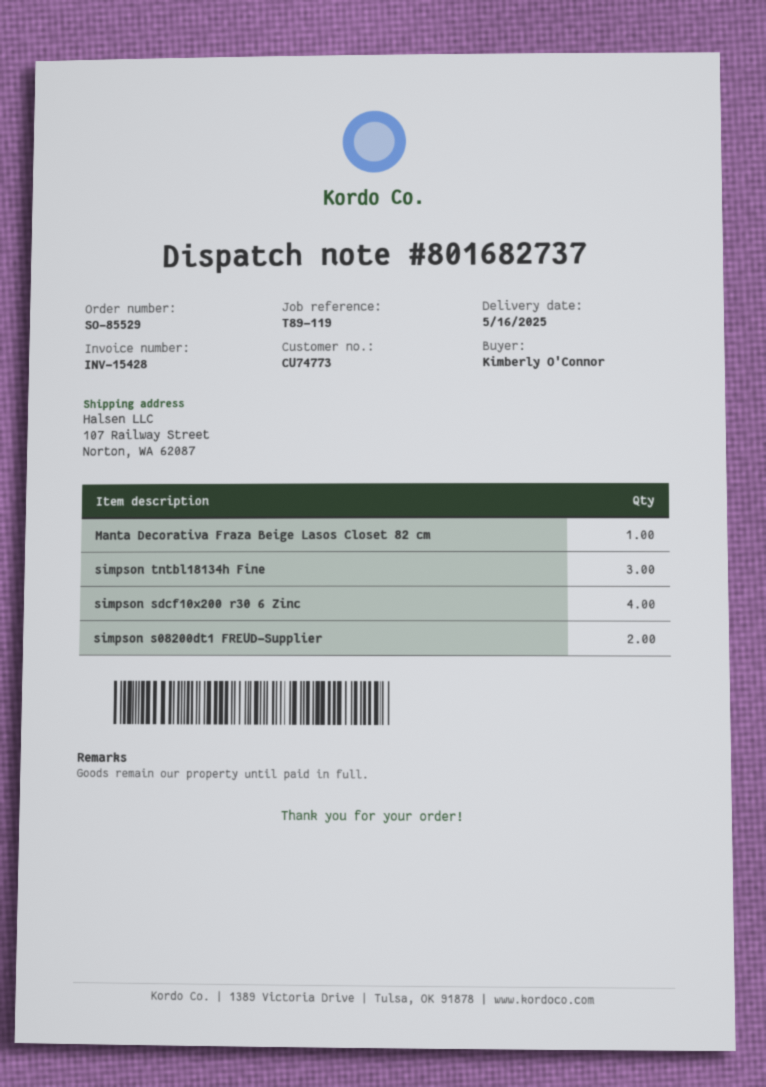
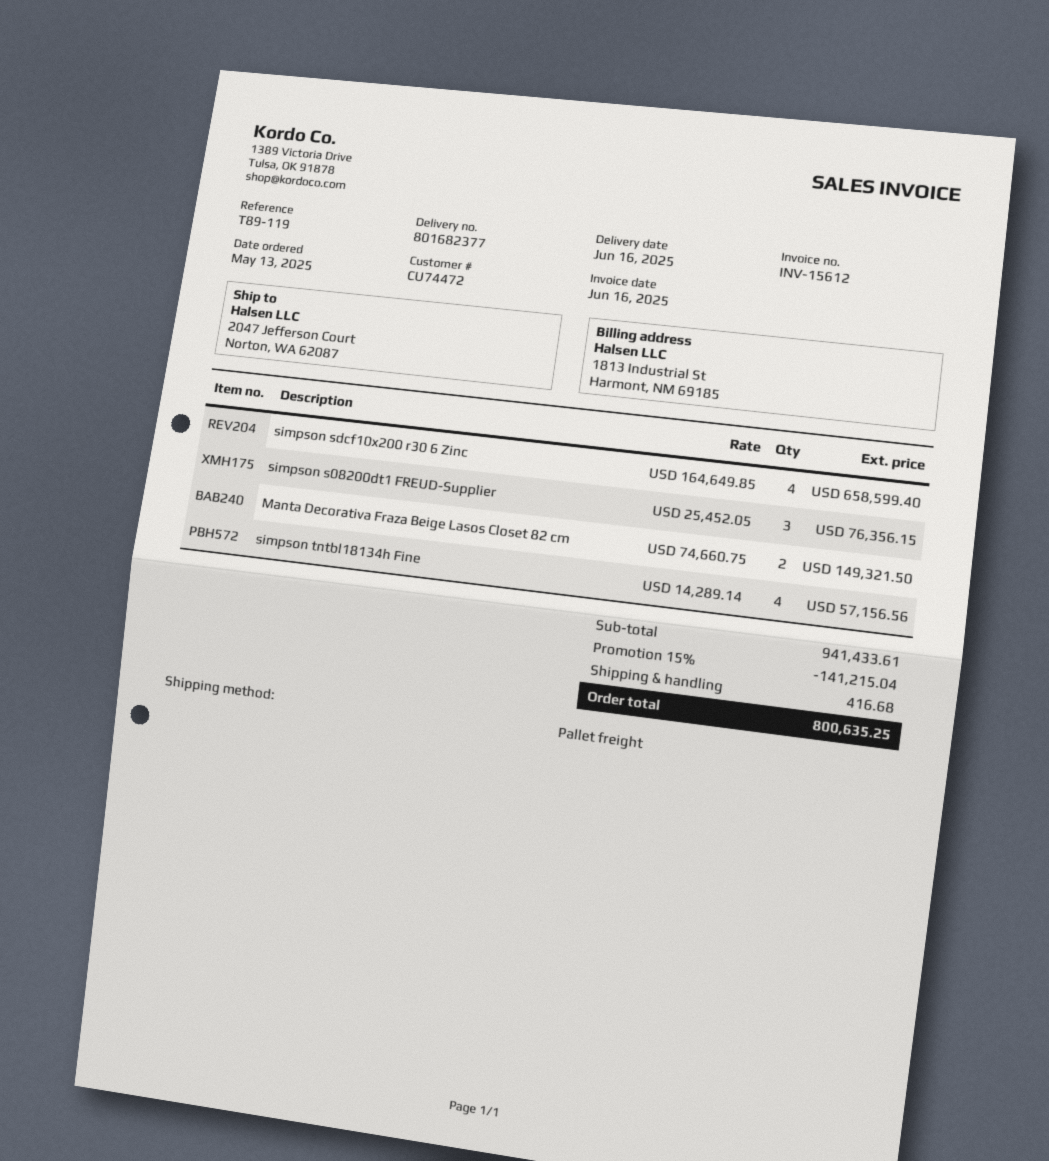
delivery note number: 801682737 -> 801682377
delivery date: 2025-05-16 -> 2025-06-16
invoice number: INV-15428 -> INV-15612
customer number: CU74773 -> CU74472
ship to: 107 Railway Street, Norton, WA 62087 -> 2047 Jefferson Court, Norton, WA 62087
Manta Decorativa Fraza Beige Lasos Closet 82 cm: 1 -> 2
simpson tntbl18134h Fine: 3 -> 4
simpson s08200dt1 FREUD-Supplier: 2 -> 3

